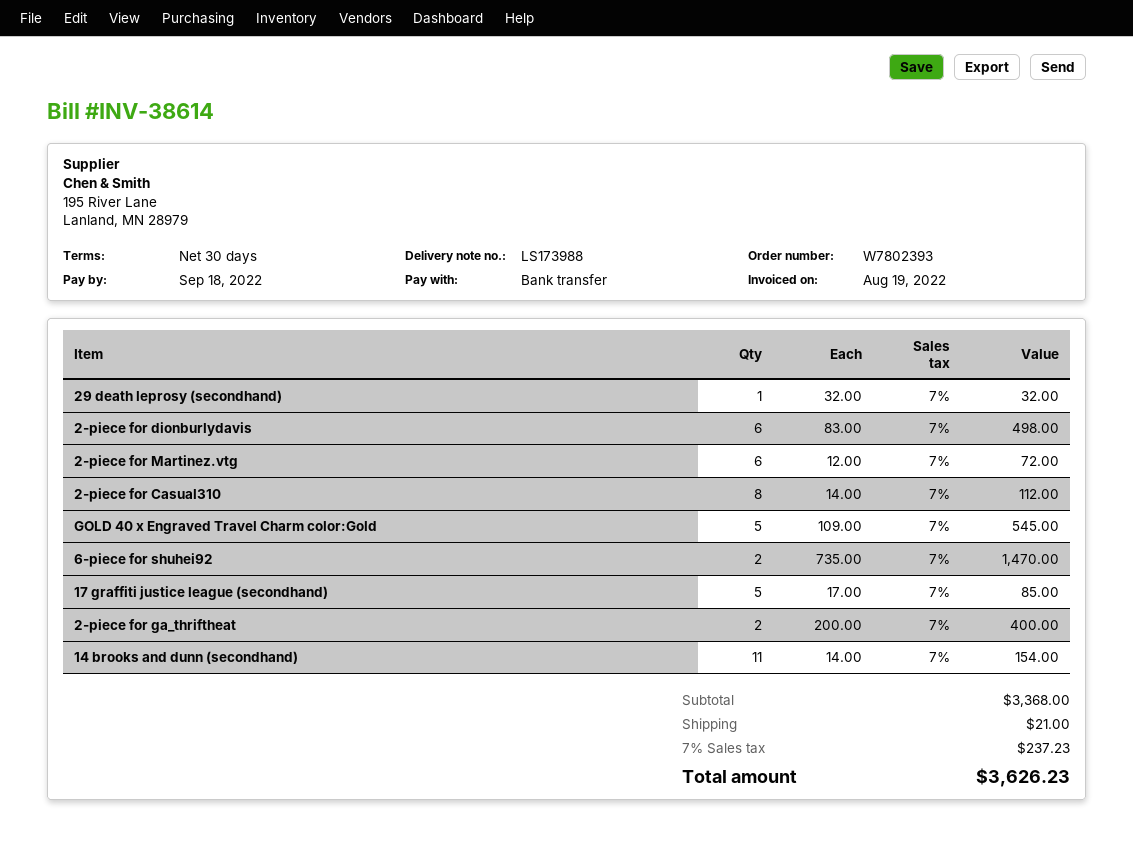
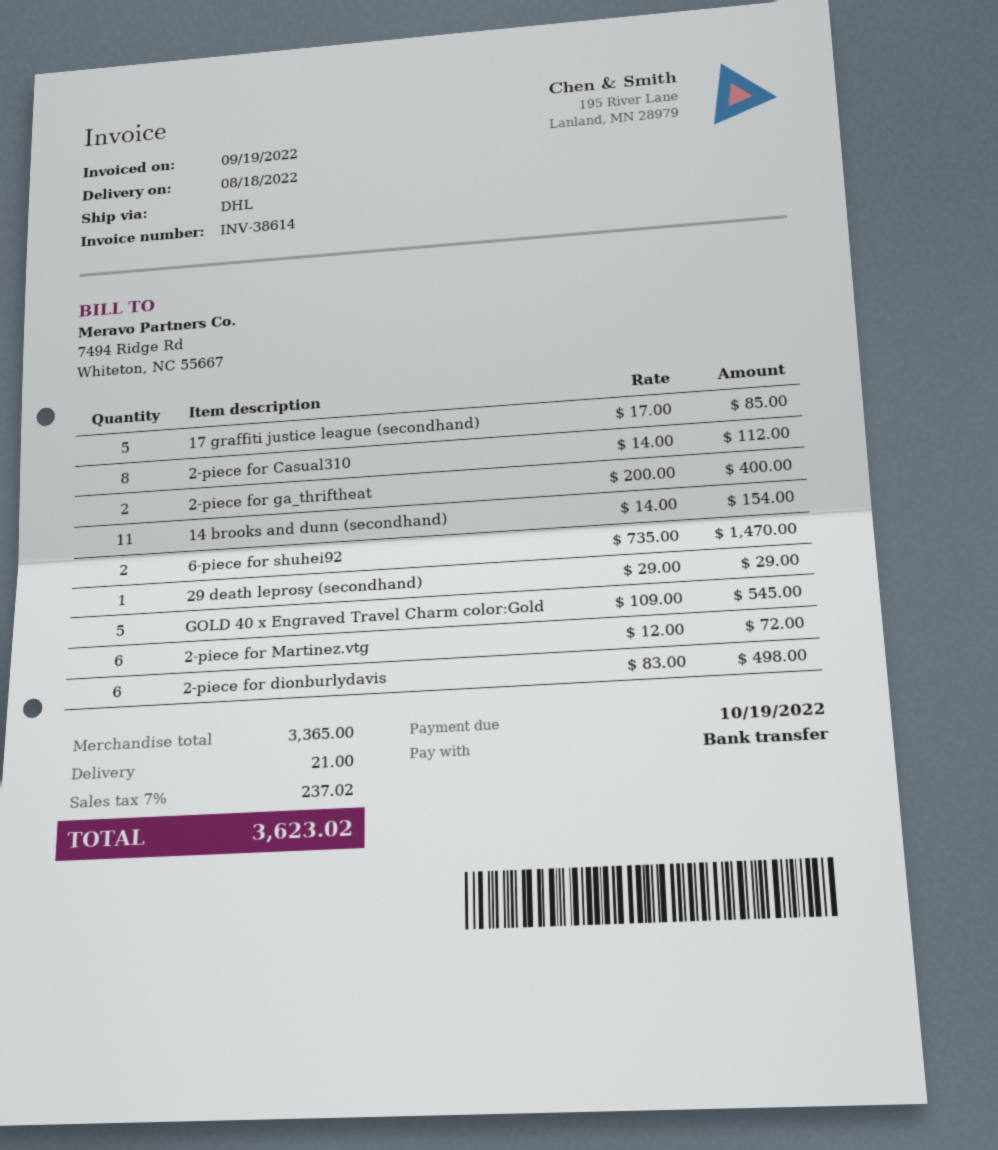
invoice date: 2022-08-19 -> 2022-09-19
due date: 2022-09-18 -> 2022-10-19
29 death leprosy (secondhand): 1 x 32.00 = 32.00 -> 1 x 29.00 = 29.00
subtotal: 3368.00 -> 3365.00
tax: 7% = 237.23 -> 7% = 237.02
total: 3626.23 -> 3623.02

